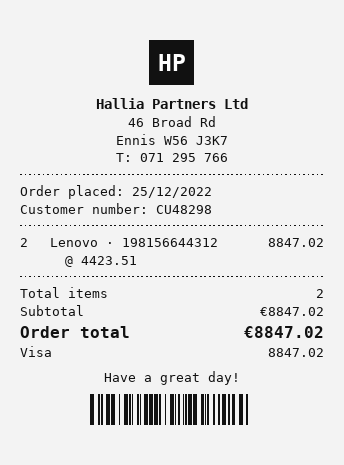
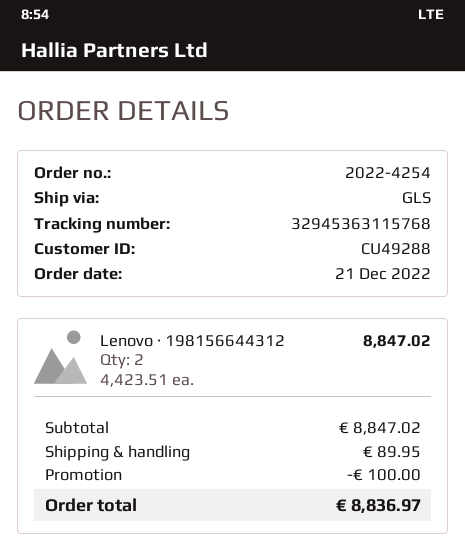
order date: 2022-12-25 -> 2022-12-21
customer number: CU48298 -> CU49288
discount: none -> 100.00
shipping: none -> 89.95
total: 8847.02 -> 8836.97

